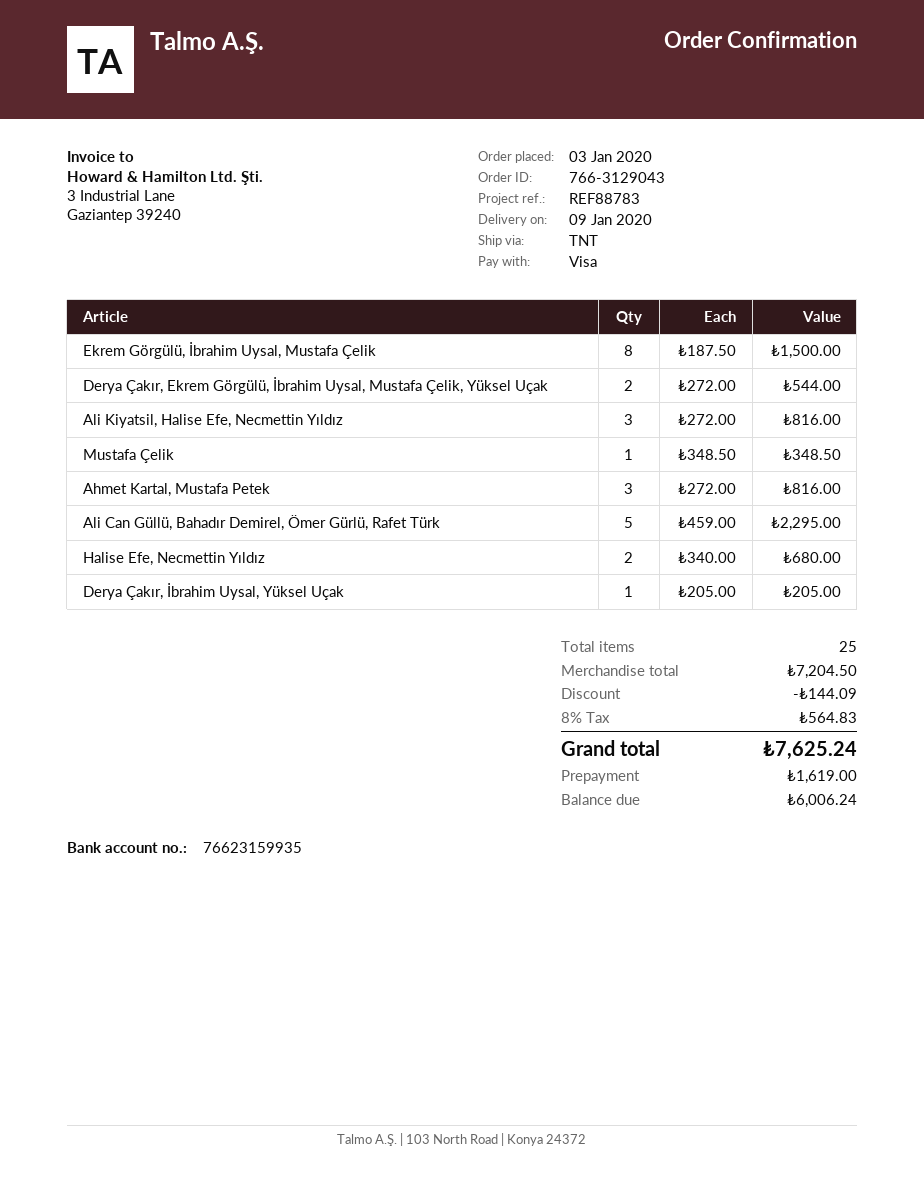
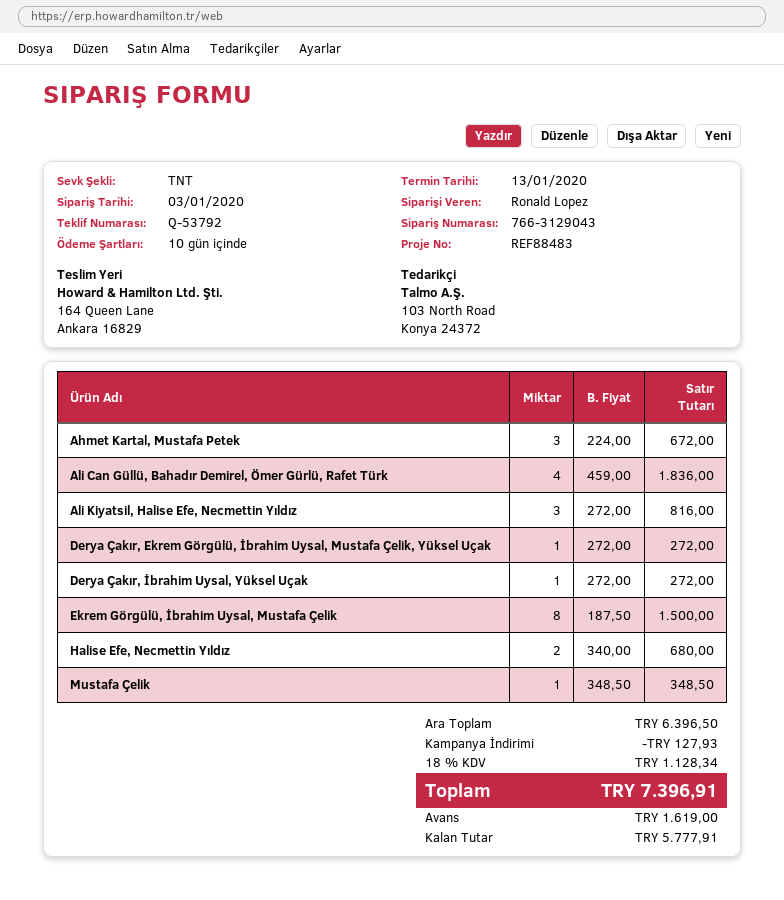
delivery date: 2020-01-09 -> 2020-01-13
reference: REF88783 -> REF88483
Derya Çakır, Ekrem Görgülü, İbrahim Uysal, Mustafa Çelik, Yüksel Uçak: 2 x 272.00 = 544.00 -> 1 x 272.00 = 272.00
Ahmet Kartal, Mustafa Petek: 3 x 272.00 = 816.00 -> 3 x 224.00 = 672.00
Ali Can Güllü, Bahadır Demirel, Ömer Gürlü, Rafet Türk: 5 x 459.00 = 2295.00 -> 4 x 459.00 = 1836.00
Derya Çakır, İbrahim Uysal, Yüksel Uçak: 1 x 205.00 = 205.00 -> 1 x 272.00 = 272.00
subtotal: 7204.50 -> 6396.50
discount: 144.09 -> 127.93
tax: 8% = 564.83 -> 18% = 1128.34
total: 7625.24 -> 7396.91
balance: 6006.24 -> 5777.91

